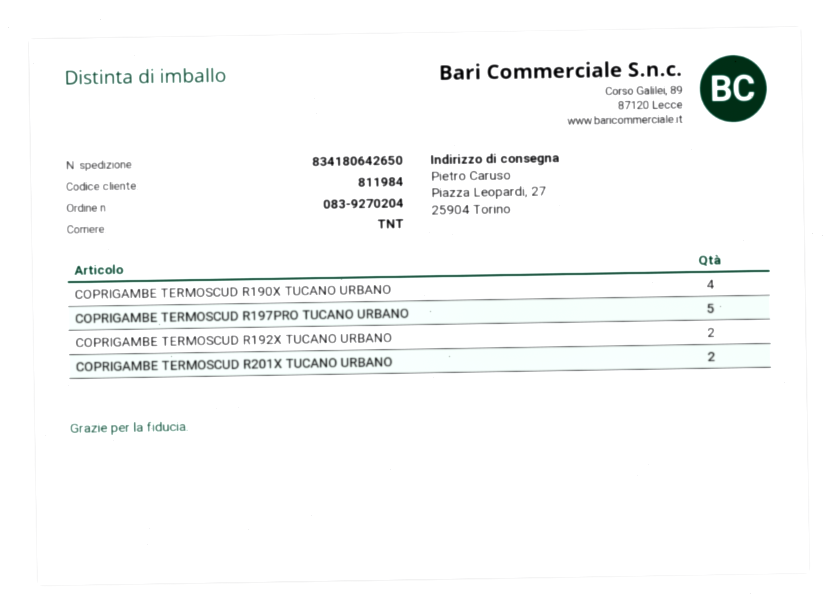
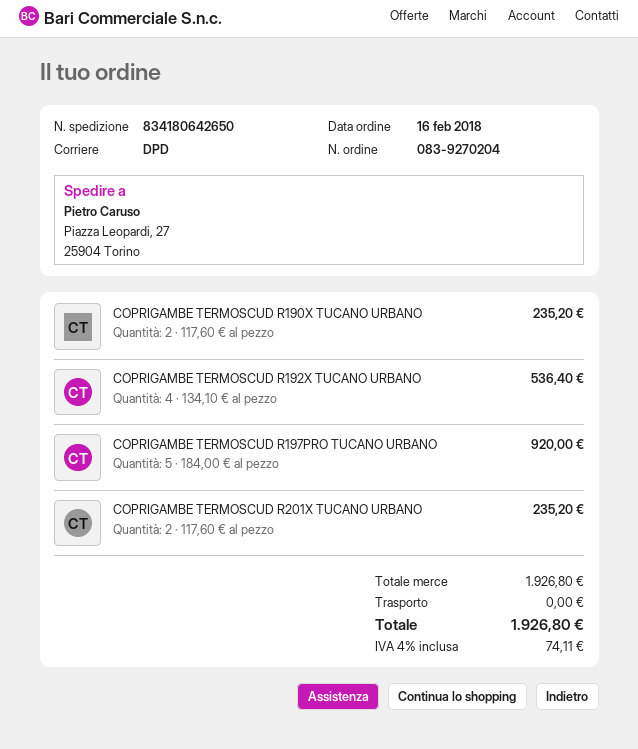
shipping method: TNT -> DPD
COPRIGAMBE TERMOSCUD R190X TUCANO URBANO: 4 -> 2
COPRIGAMBE TERMOSCUD R192X TUCANO URBANO: 2 -> 4

